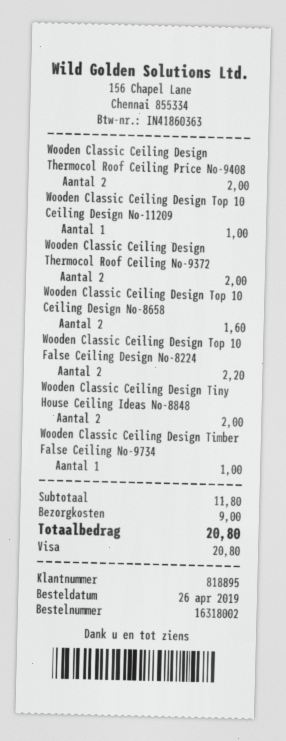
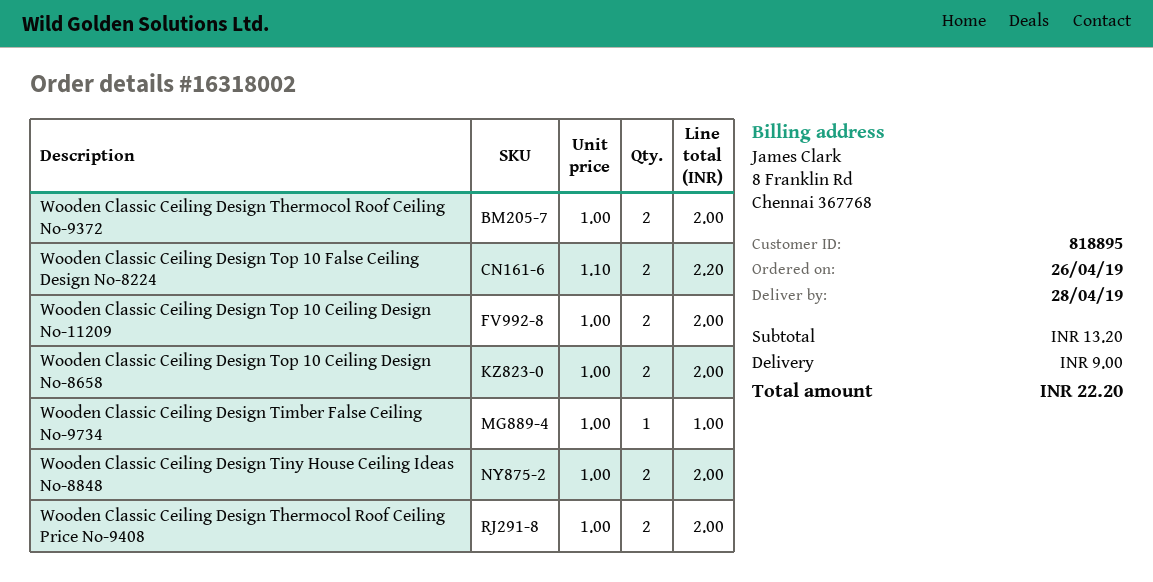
Wooden Classic Ceiling Design Top 10 Ceiling Design No-11209: 1 for 1.00 -> 2 for 2.00
Wooden Classic Ceiling Design Top 10 Ceiling Design No-8658: 2 for 1.60 -> 2 for 2.00
subtotal: 11.80 -> 13.20
total: 20.80 -> 22.20

